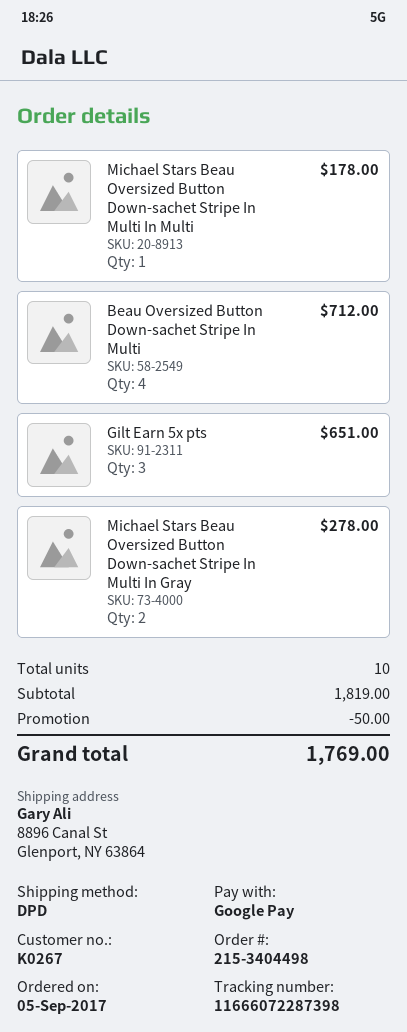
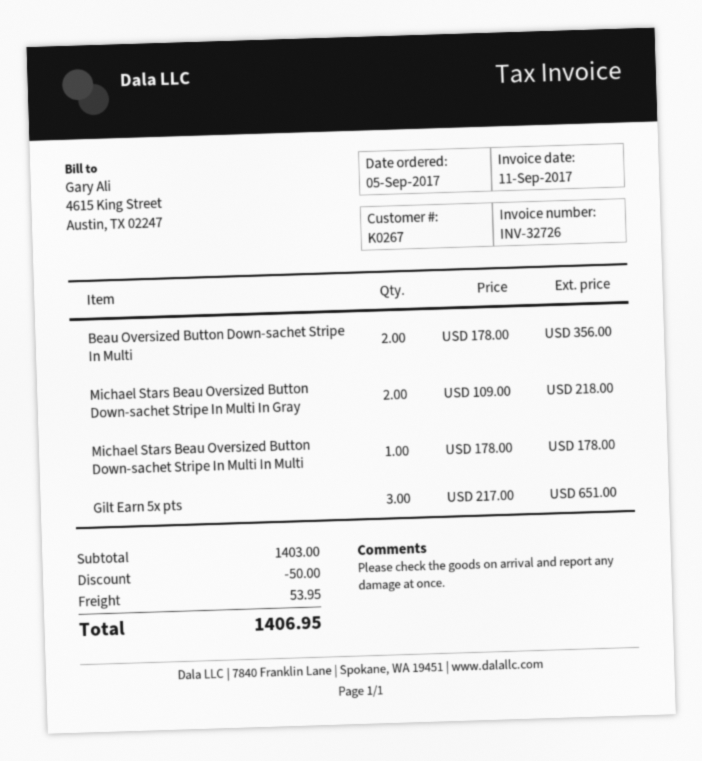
Beau Oversized Button Down-sachet Stripe In Multi: 4 for 712.00 -> 2 for 356.00
Michael Stars Beau Oversized Button Down-sachet Stripe In Multi In Gray: 2 for 278.00 -> 2 for 218.00
subtotal: 1819.00 -> 1403.00
shipping: none -> 53.95
total: 1769.00 -> 1406.95

